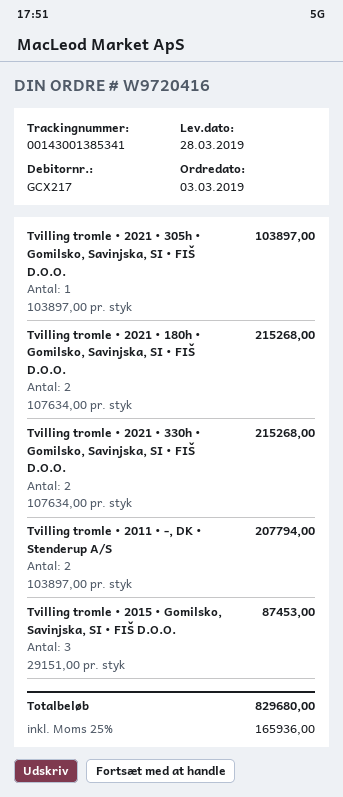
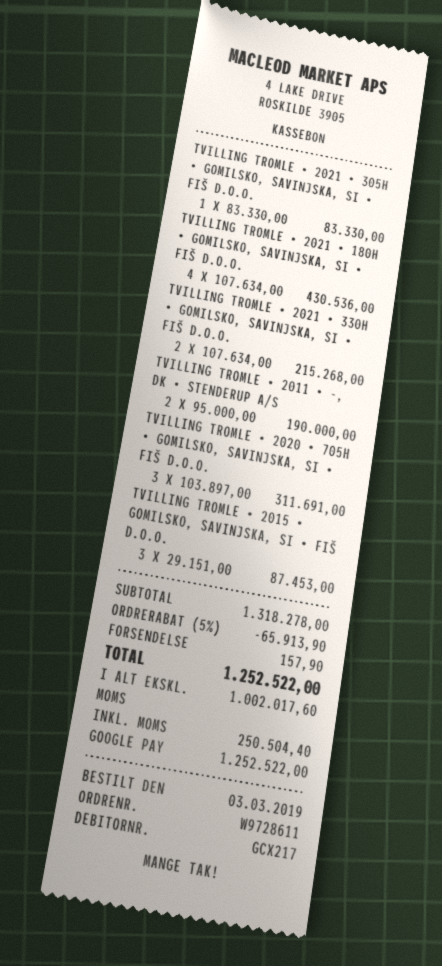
order number: W9720416 -> W9728611
Tvilling tromle • 2021 • 305h • Gomilsko, Savinjska, SI • FIŠ D.O.O.: 1 x 103897.00 = 103897.00 -> 1 x 83330.00 = 83330.00
Tvilling tromle • 2021 • 180h • Gomilsko, Savinjska, SI • FIŠ D.O.O.: 2 x 107634.00 = 215268.00 -> 4 x 107634.00 = 430536.00
Tvilling tromle • 2011 • -, DK • Stenderup A/S: 2 x 103897.00 = 207794.00 -> 2 x 95000.00 = 190000.00
TVILLING TROMLE • 2020 • 705H • GOMILSKO, SAVINJSKA, SI • FIŠ D.O.O.: none -> 3 x 103897.00 = 311691.00
discount: none -> 5% = 65913.90
shipping: none -> 157.90
tax: 165936.00 -> 250504.40
total: 829680.00 -> 1252522.00

